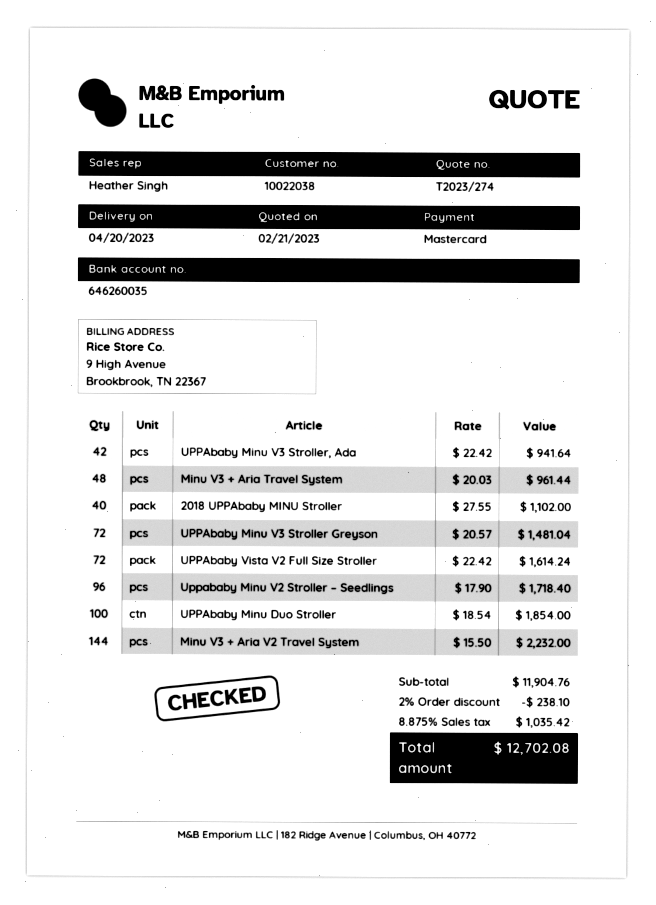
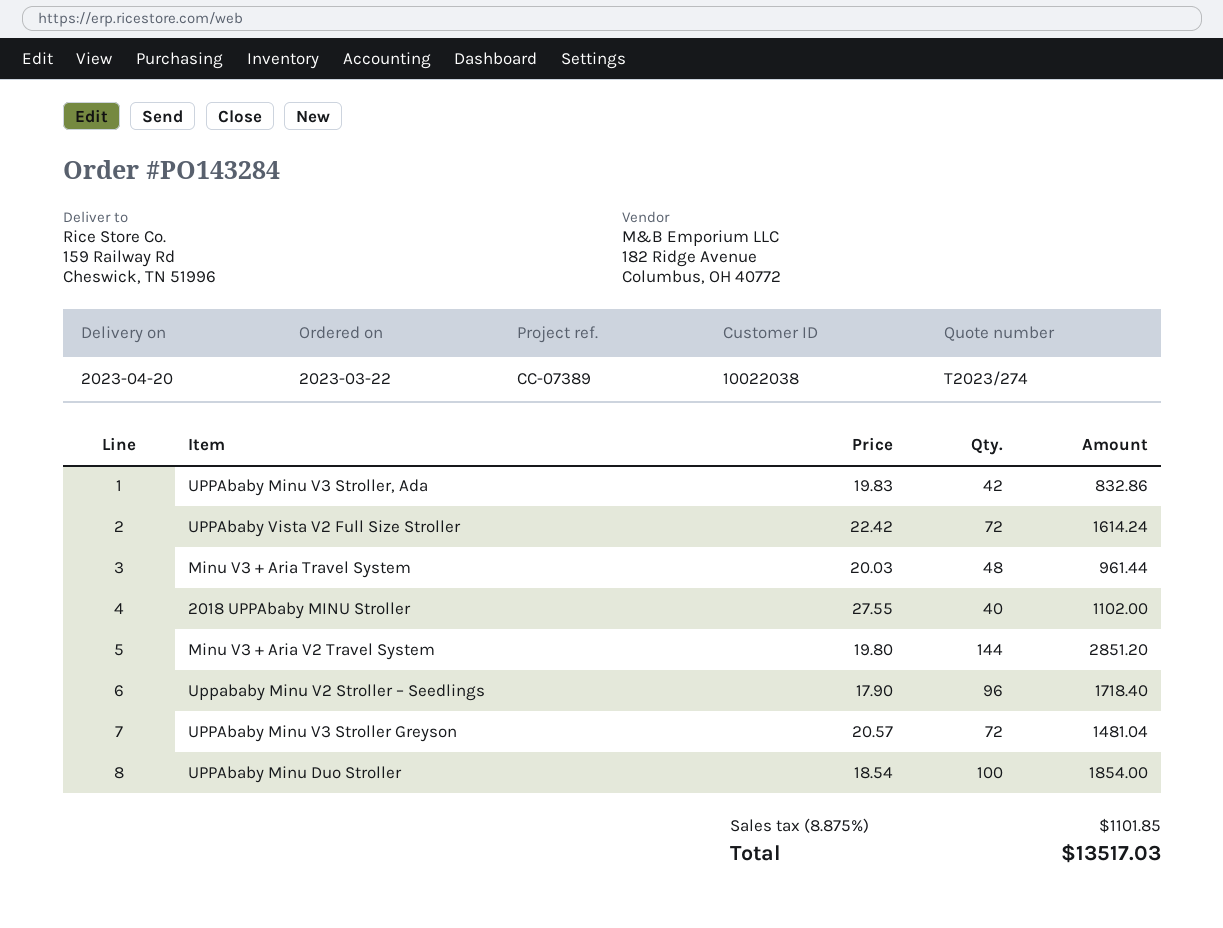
UPPAbaby Minu V3 Stroller, Ada: 42 x 22.42 = 941.64 -> 42 x 19.83 = 832.86
Minu V3 + Aria V2 Travel System: 144 x 15.50 = 2232.00 -> 144 x 19.80 = 2851.20
discount: 2% = 238.10 -> none
tax: 8.875% = 1035.42 -> 8.875% = 1101.85
total: 12702.08 -> 13517.03

